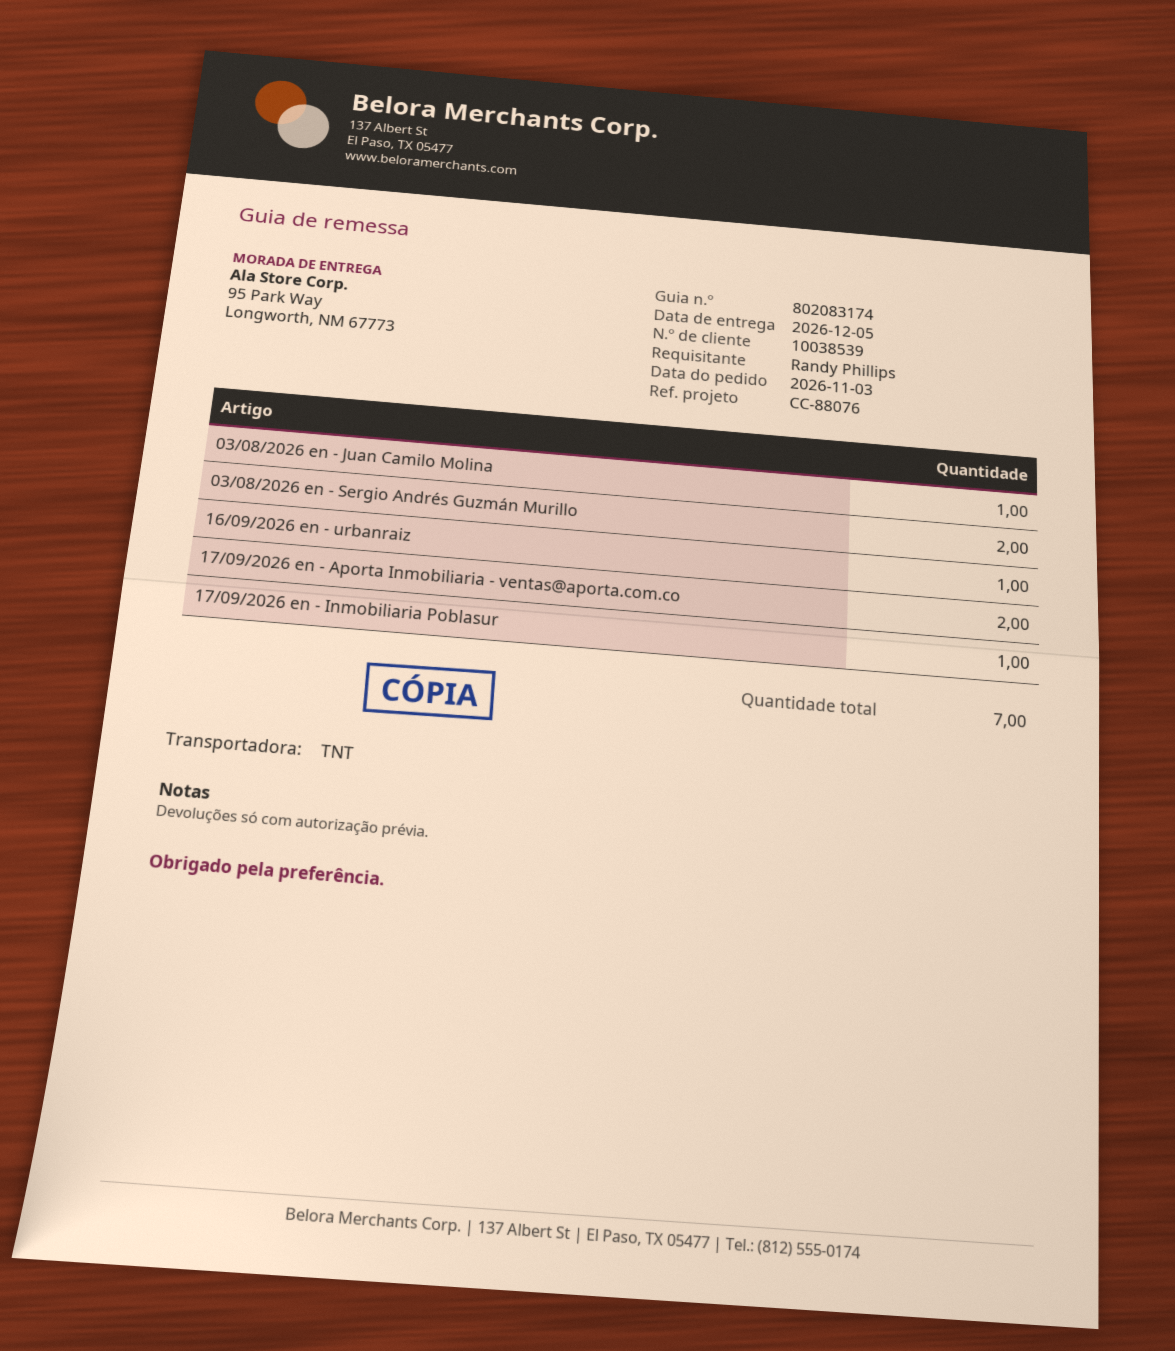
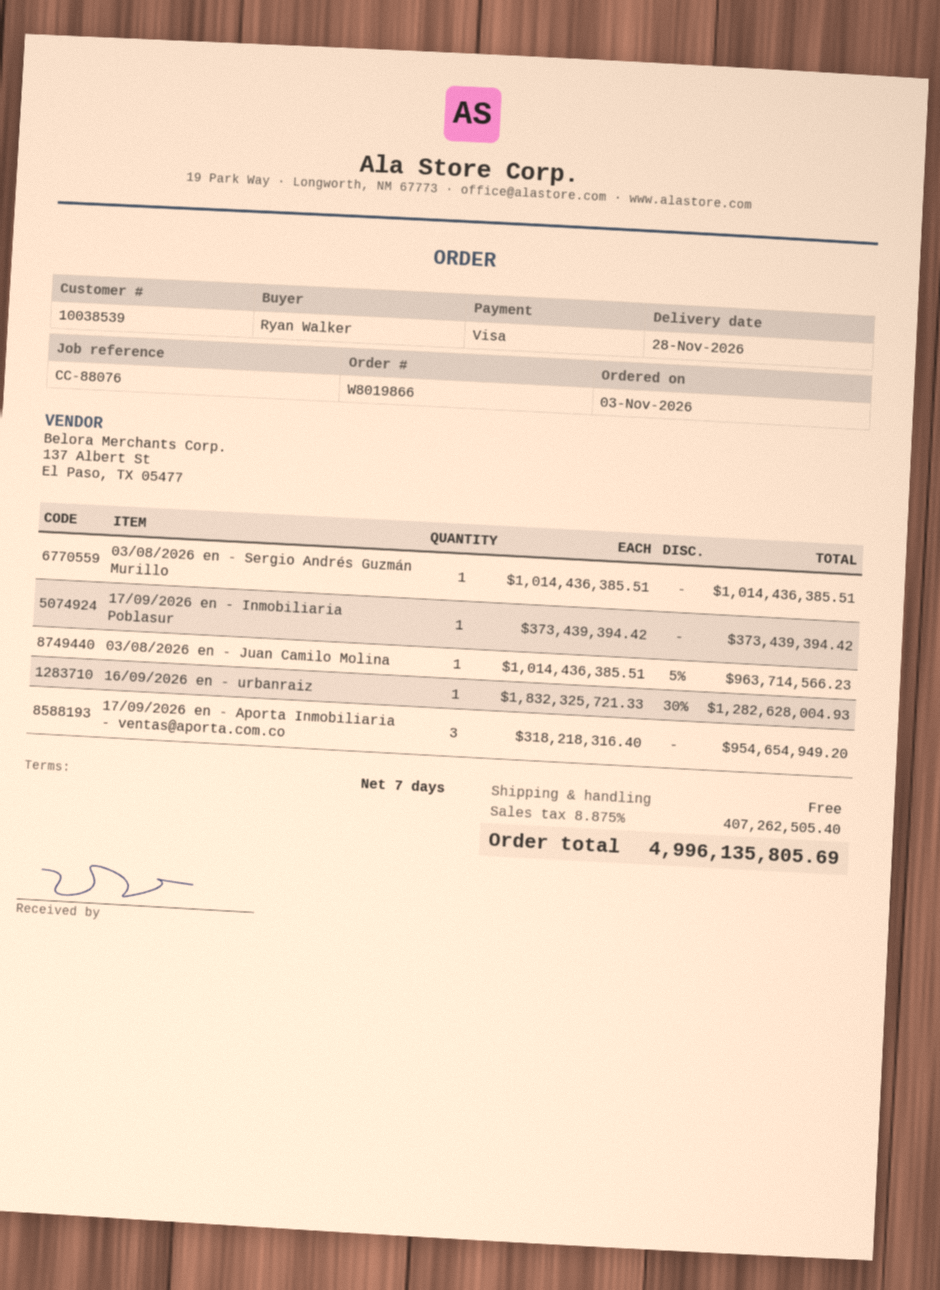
delivery date: 2026-12-05 -> 2026-11-28
ordered by: Randy Phillips -> Ryan Walker
03/08/2026 en - Sergio Andrés Guzmán Murillo: 2 -> 1
17/09/2026 en - Aporta Inmobiliaria - ventas@aporta.com.co: 2 -> 3

